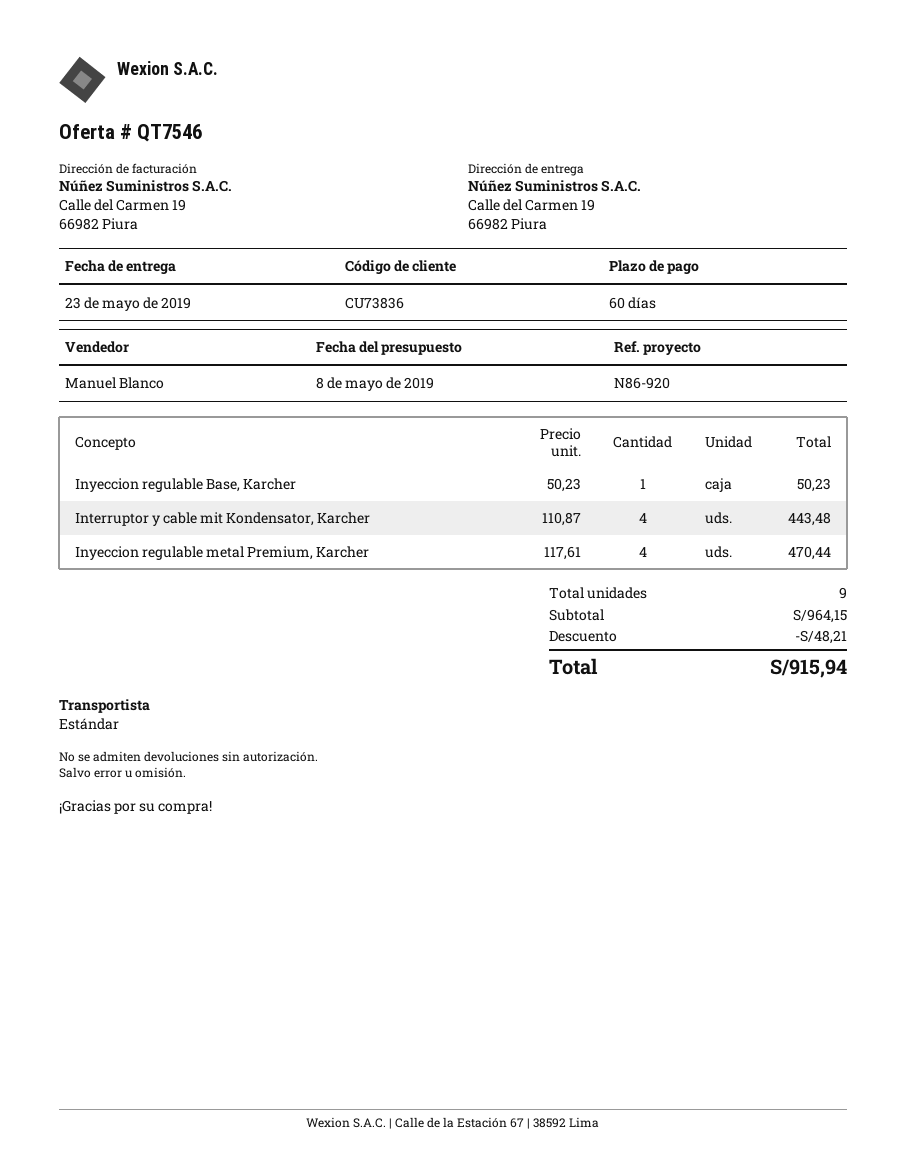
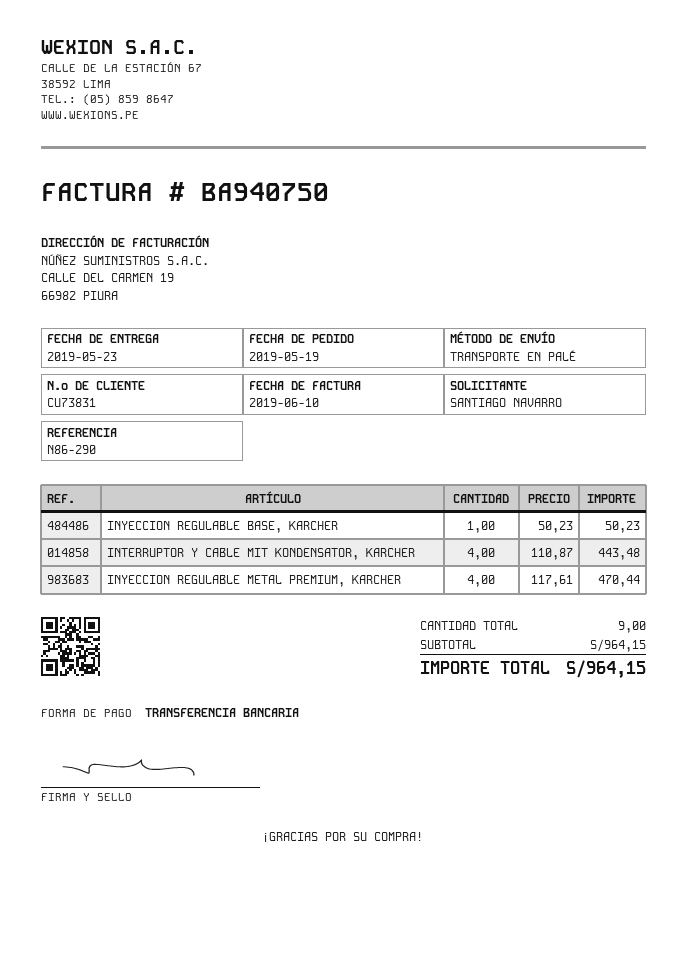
customer number: CU73836 -> CU73831
reference: N86-920 -> N86-290
shipping method: standard -> pallet freight
discount: 48.21 -> none
total: 915.94 -> 964.15

